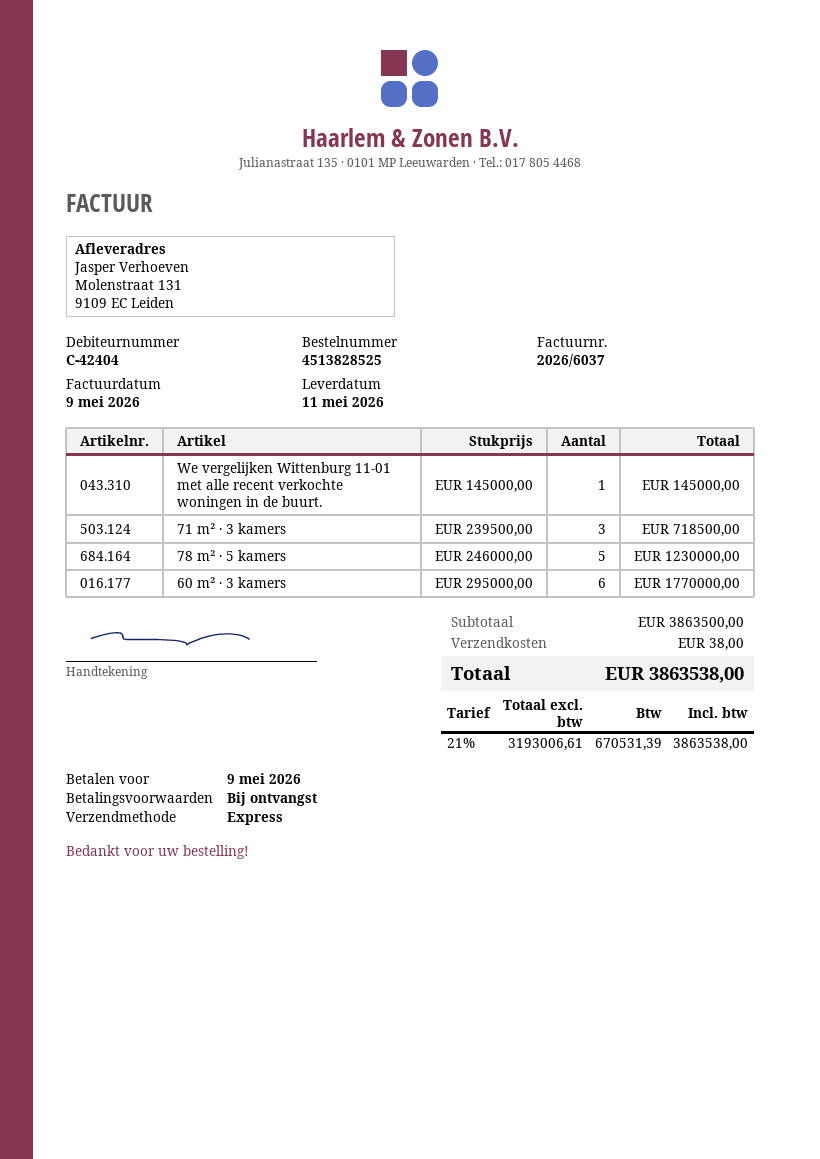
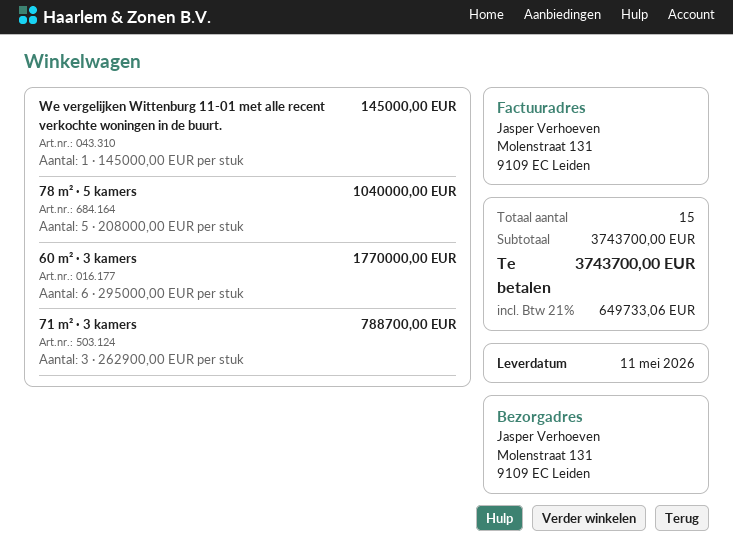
71 m² · 3 kamers: 3 x 239500.00 = 718500.00 -> 3 x 262900.00 = 788700.00
78 m² · 5 kamers: 5 x 246000.00 = 1230000.00 -> 5 x 208000.00 = 1040000.00
subtotal: 3863500.00 -> 3743700.00
shipping: 38.00 -> none
tax: 21% = 670531.39 -> 21% = 649733.06
total: 3863538.00 -> 3743700.00

